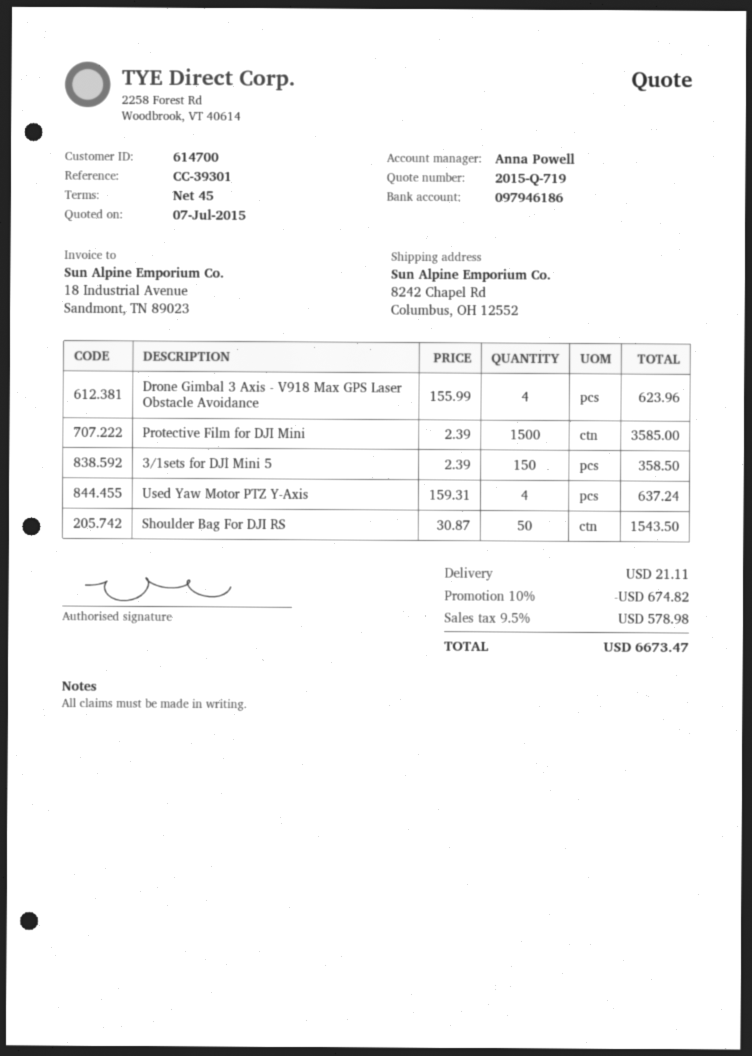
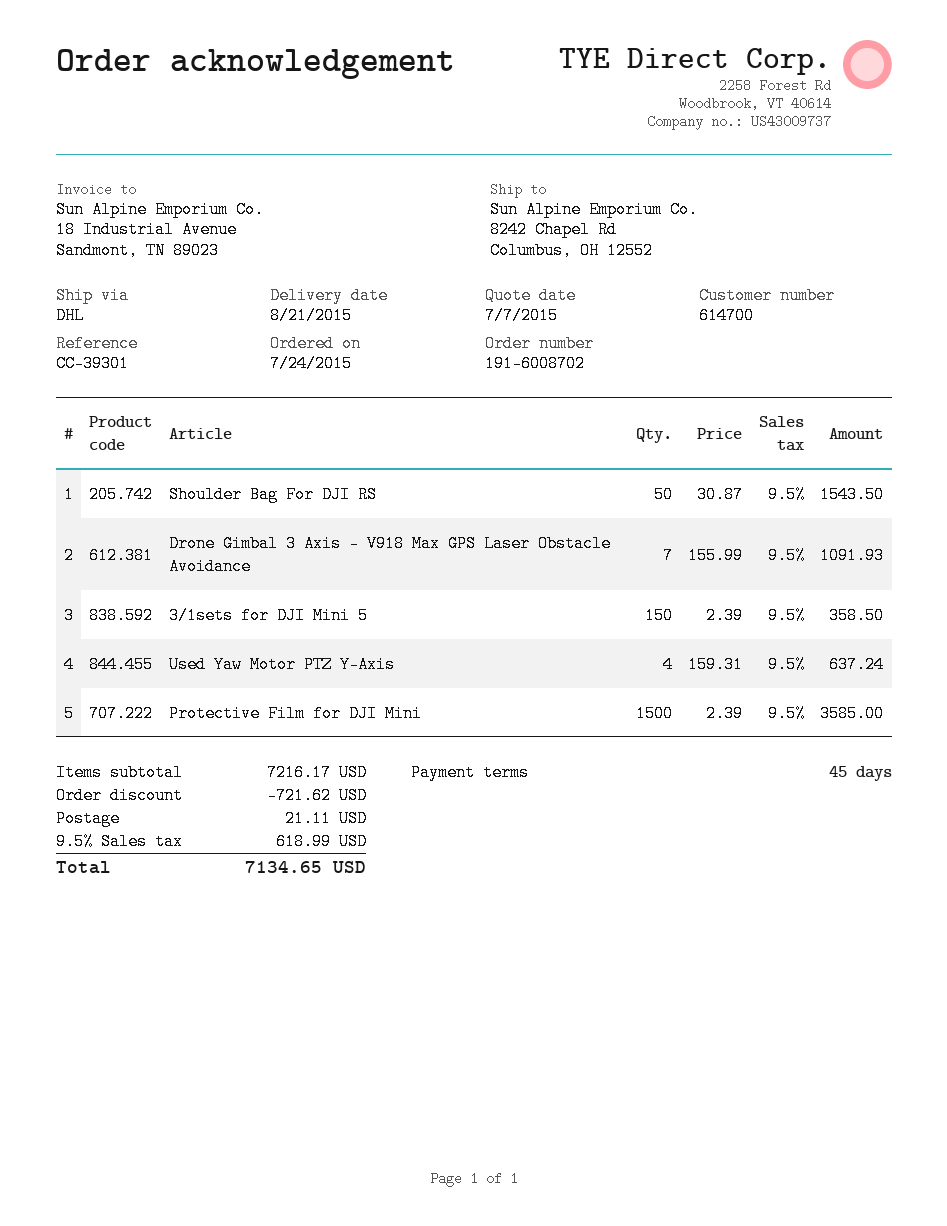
Drone Gimbal 3 Axis - V918 Max GPS Laser Obstacle Avoidance: 4 x 155.99 = 623.96 -> 7 x 155.99 = 1091.93
discount: 674.82 -> 721.62
tax: 9.5% = 578.98 -> 9.5% = 618.99
total: 6673.47 -> 7134.65

